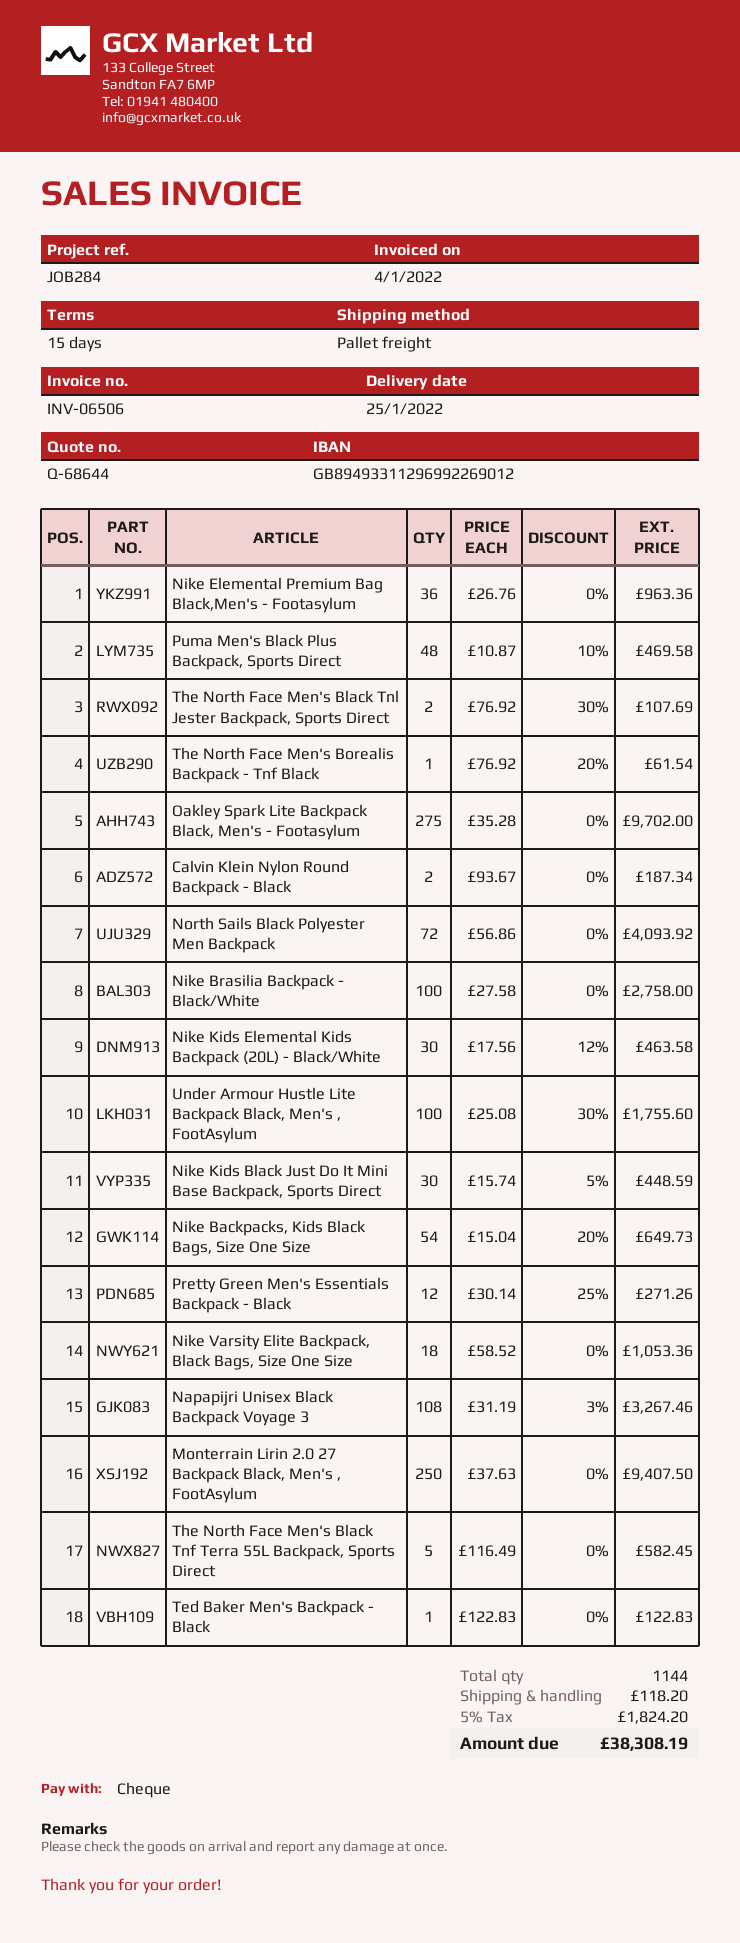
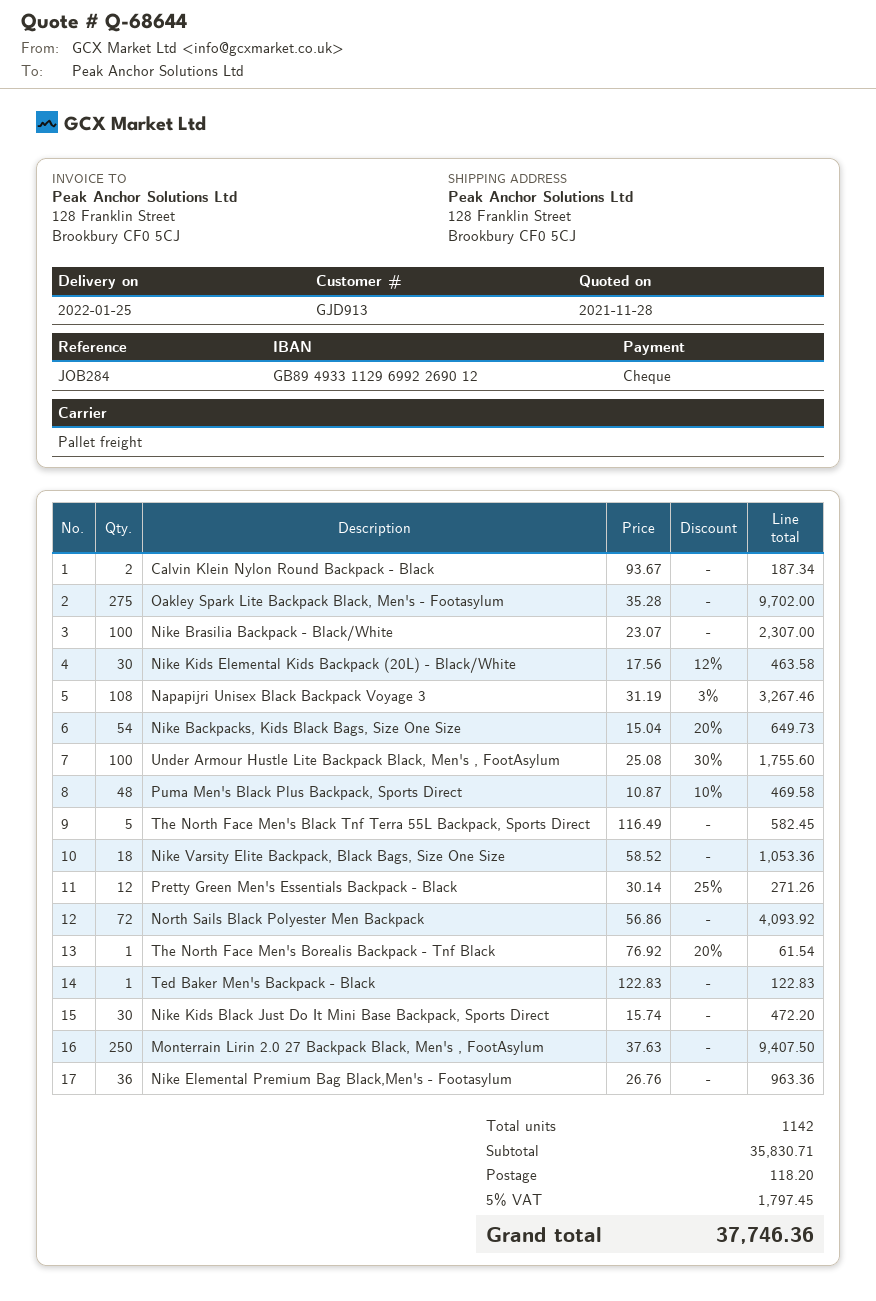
The North Face Men's Black Tnl Jester Backpack, Sports Direct: 2 x 76.92 - 30% = 107.69 -> none
Nike Brasilia Backpack - Black/White: 100 x 27.58 = 2758.00 -> 100 x 23.07 = 2307.00
Nike Kids Black Just Do It Mini Base Backpack, Sports Direct: 30 x 15.74 - 5% = 448.59 -> 30 x 15.74 = 472.20
total quantity: 1144 -> 1142
tax: 5% = 1824.20 -> 5% = 1797.45
total: 38308.19 -> 37746.36

